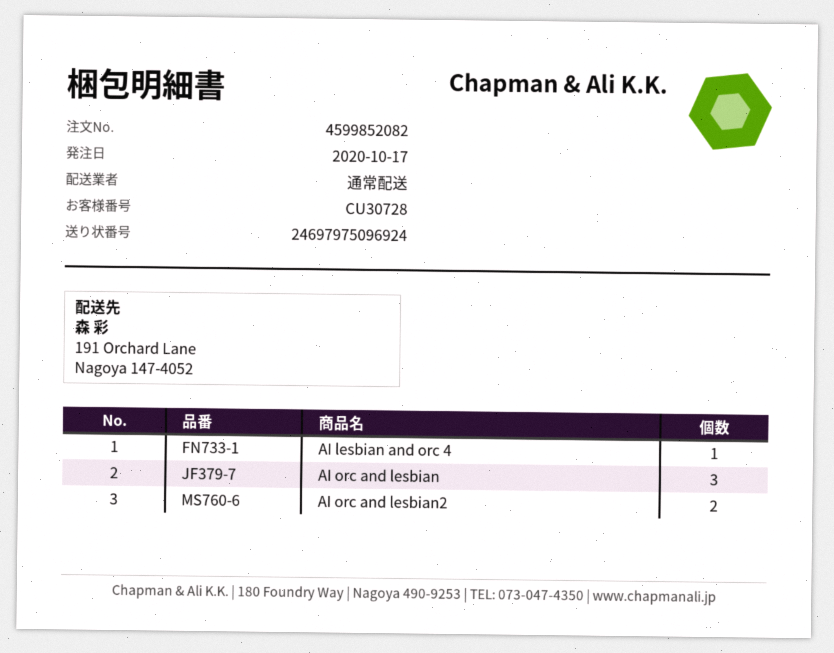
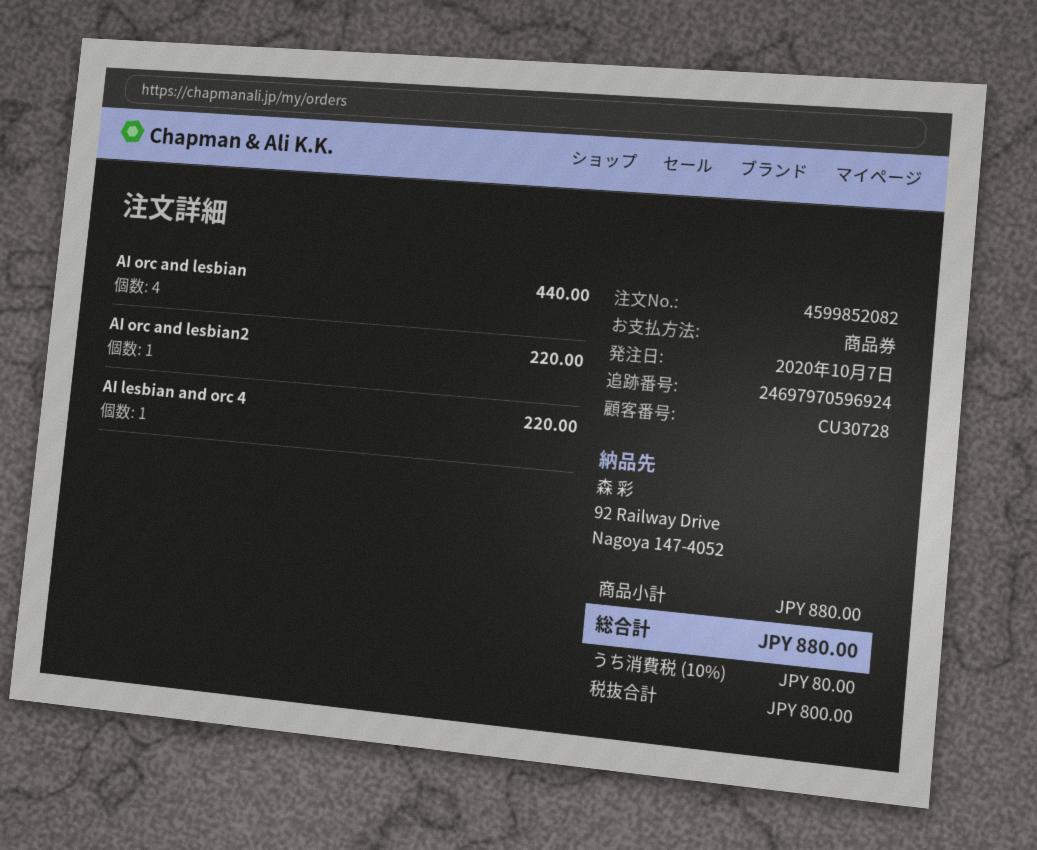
order date: 2020-10-17 -> 2020-10-07
tracking number: 24697975096924 -> 24697970596924
ship to: 191 Orchard Lane, Nagoya 147-4052 -> 92 Railway Drive, Nagoya 147-4052
AI orc and lesbian: 3 -> 4
AI orc and lesbian2: 2 -> 1

